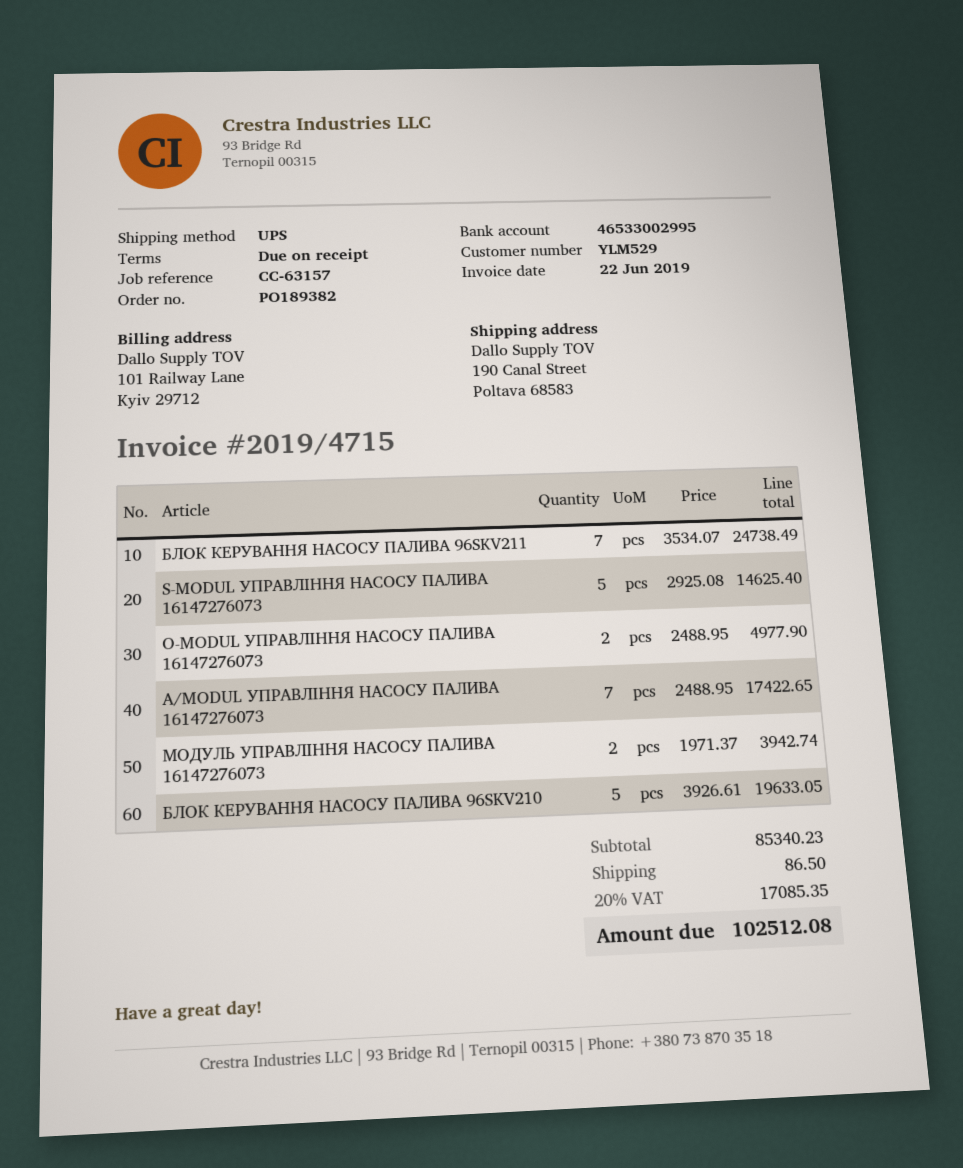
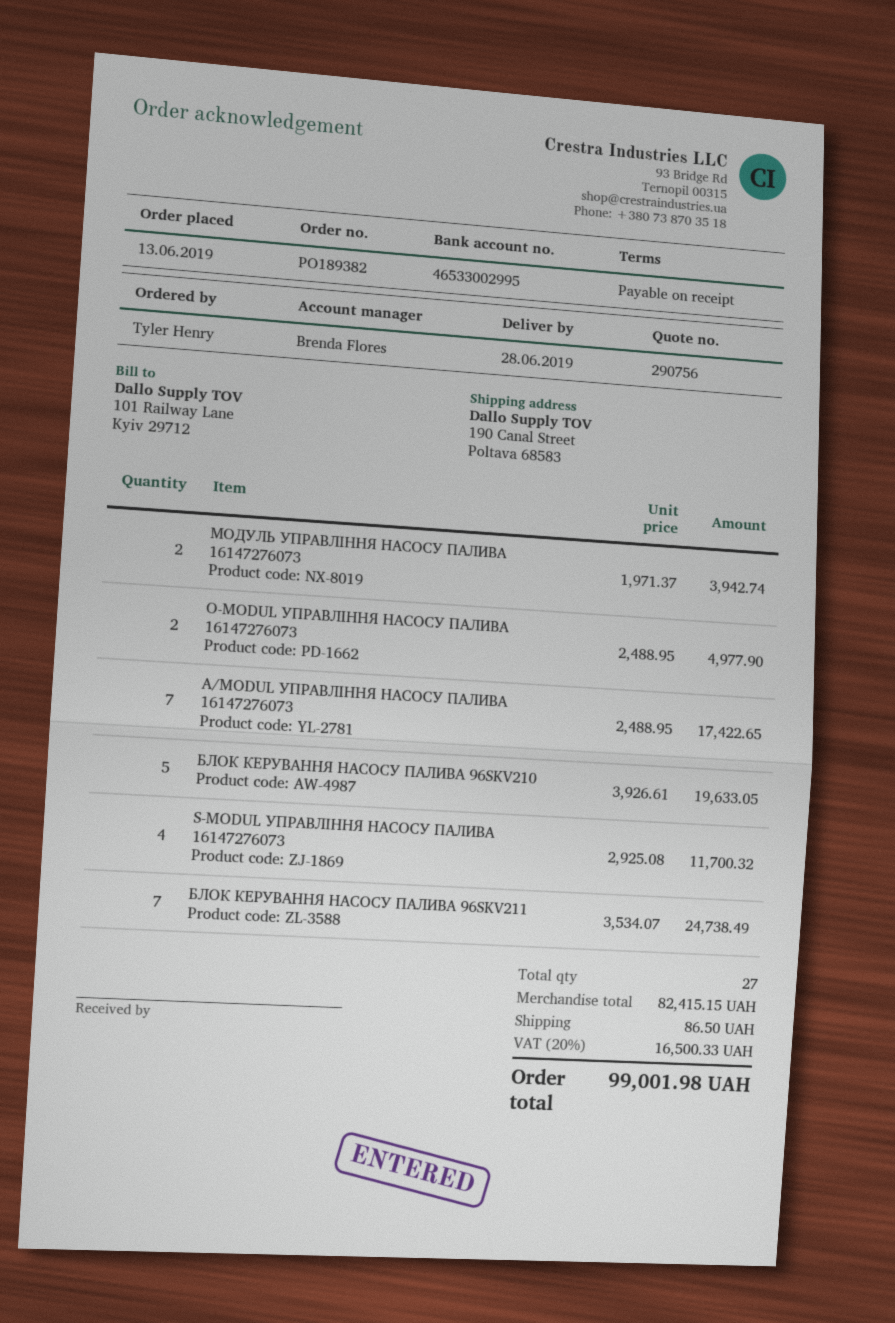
S-MODUL УПРАВЛІННЯ НАСОСУ ПАЛИВА 16147276073: 5 x 2925.08 = 14625.40 -> 4 x 2925.08 = 11700.32
subtotal: 85340.23 -> 82415.15
tax: 20% = 17085.35 -> 20% = 16500.33
total: 102512.08 -> 99001.98

